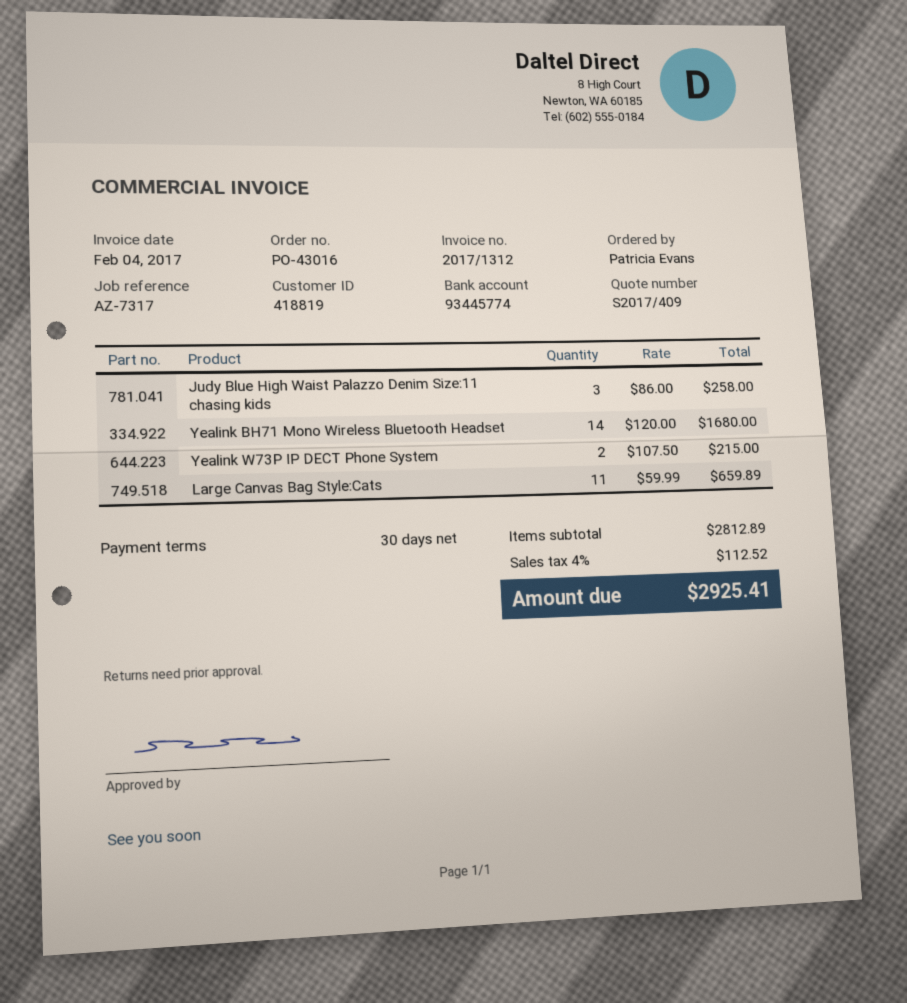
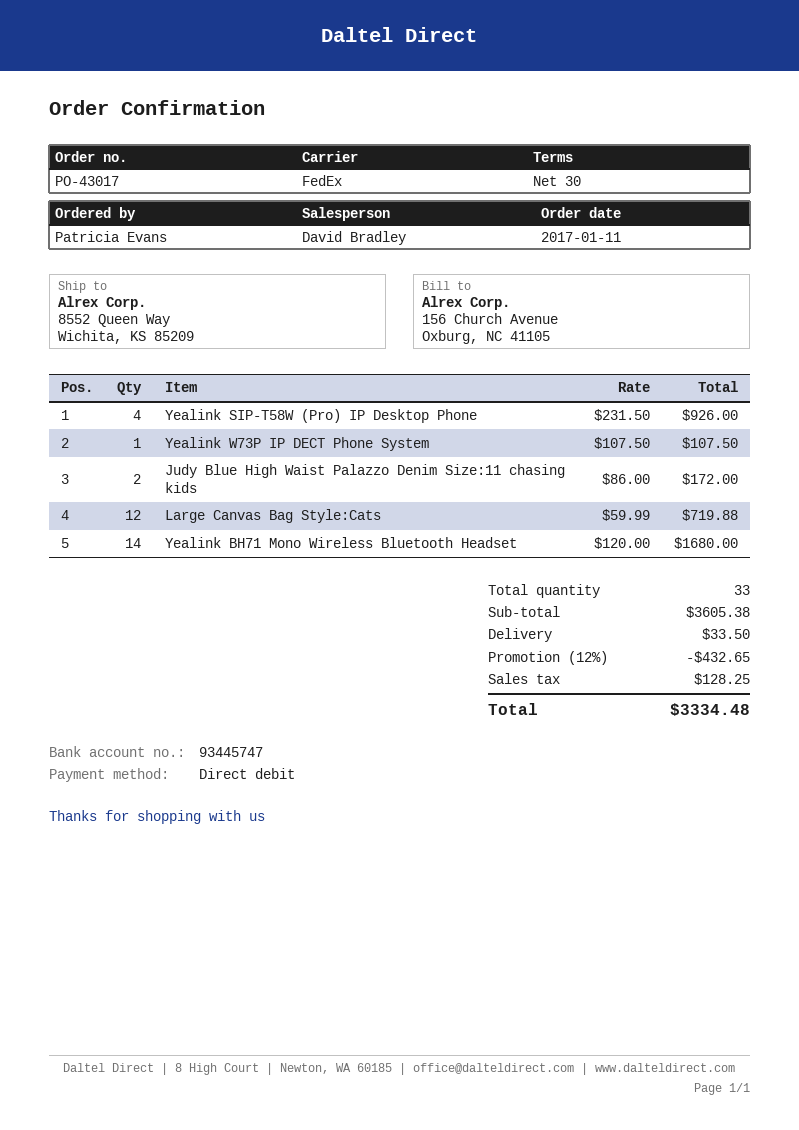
order number: PO-43016 -> PO-43017
bank account: 93445774 -> 93445747
Judy Blue High Waist Palazzo Denim Size:11 chasing kids: 3 x 86.00 = 258.00 -> 2 x 86.00 = 172.00
Yealink W73P IP DECT Phone System: 2 x 107.50 = 215.00 -> 1 x 107.50 = 107.50
Large Canvas Bag Style:Cats: 11 x 59.99 = 659.89 -> 12 x 59.99 = 719.88
Yealink SIP-T58W (Pro) IP Desktop Phone: none -> 4 x 231.50 = 926.00
subtotal: 2812.89 -> 3605.38
discount: none -> 12% = 432.65
shipping: none -> 33.50
tax: 112.52 -> 128.25
total: 2925.41 -> 3334.48

